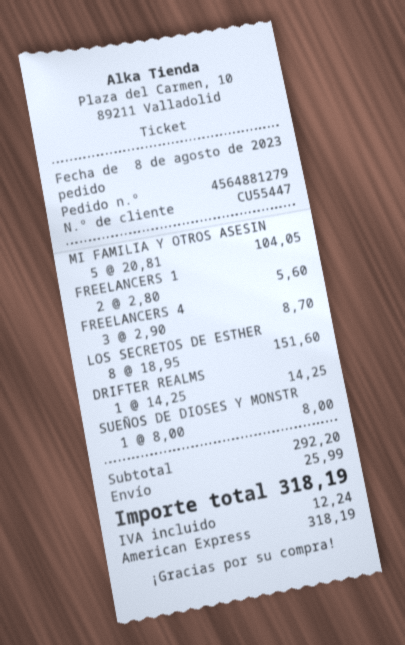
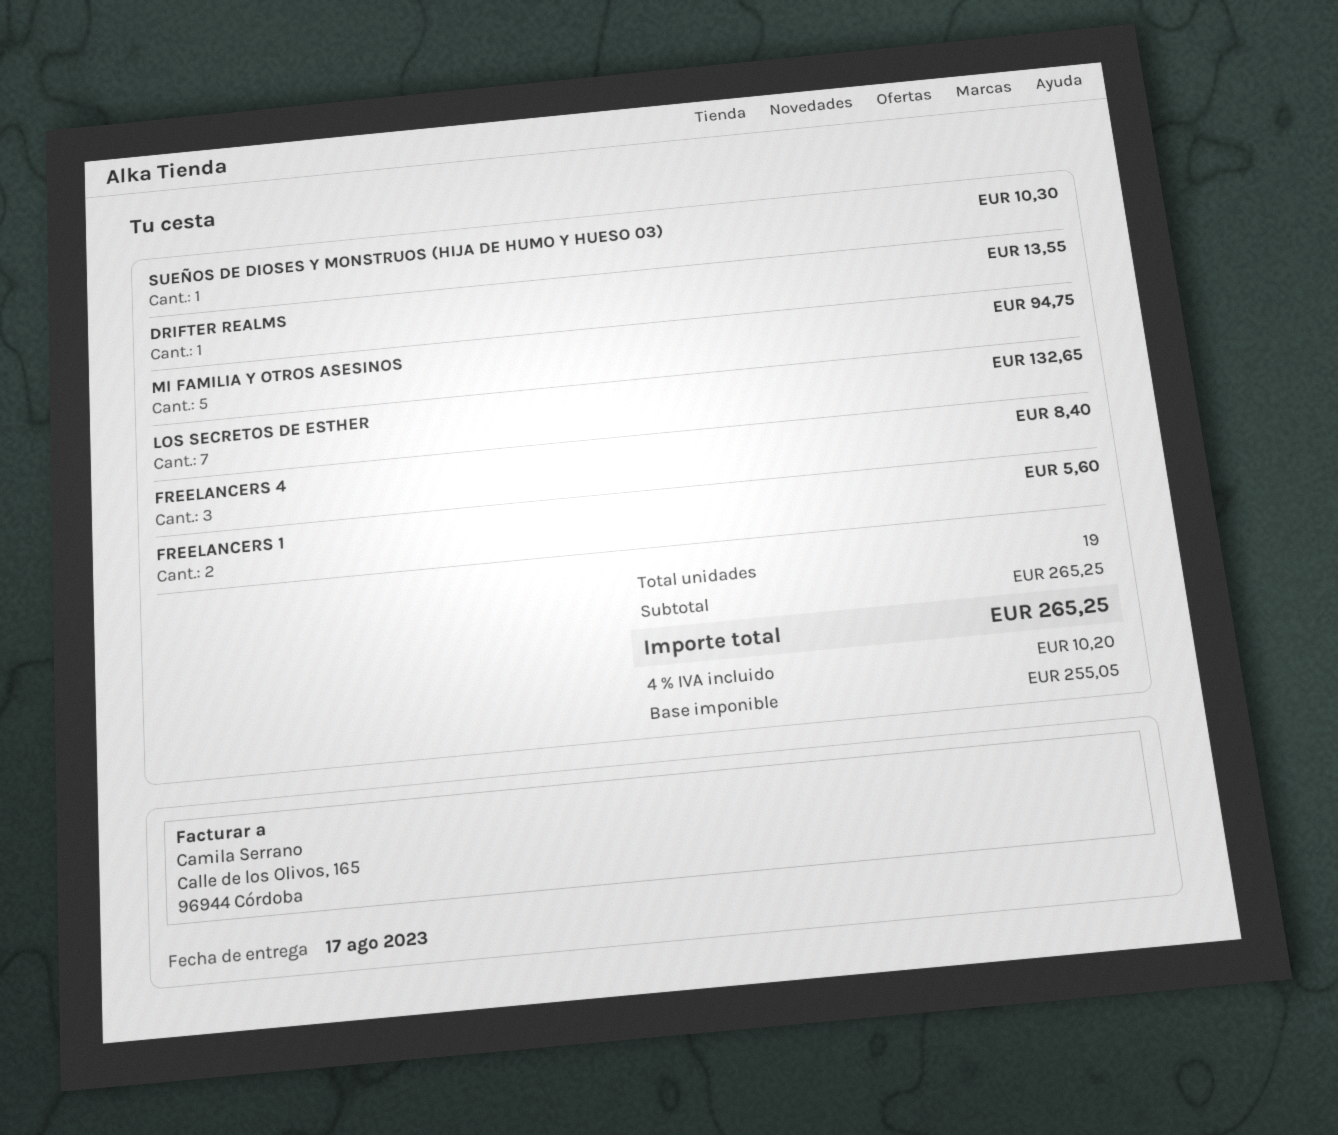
MI FAMILIA Y OTROS ASESIN: 5 for 104.05 -> 5 for 94.75
FREELANCERS 4: 3 for 8.70 -> 3 for 8.40
LOS SECRETOS DE ESTHER: 8 for 151.60 -> 7 for 132.65
DRIFTER REALMS: 1 for 14.25 -> 1 for 13.55
SUEÑOS DE DIOSES Y MONSTR: 1 for 8.00 -> 1 for 10.30
subtotal: 292.20 -> 265.25
shipping: 25.99 -> none
tax: 12.24 -> 10.20
total: 318.19 -> 265.25

